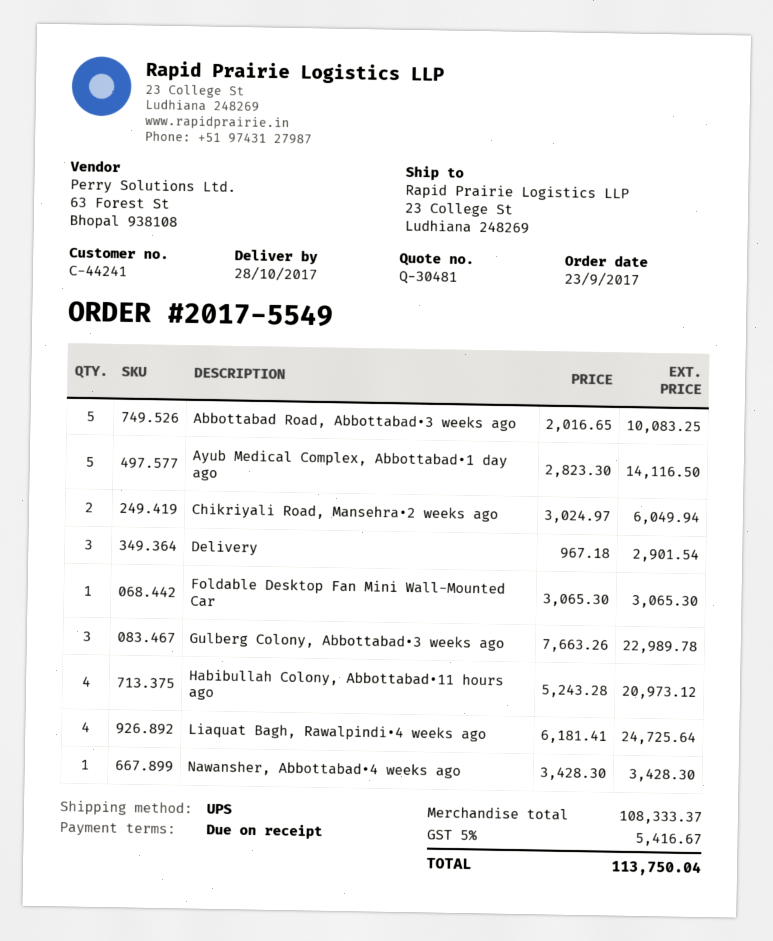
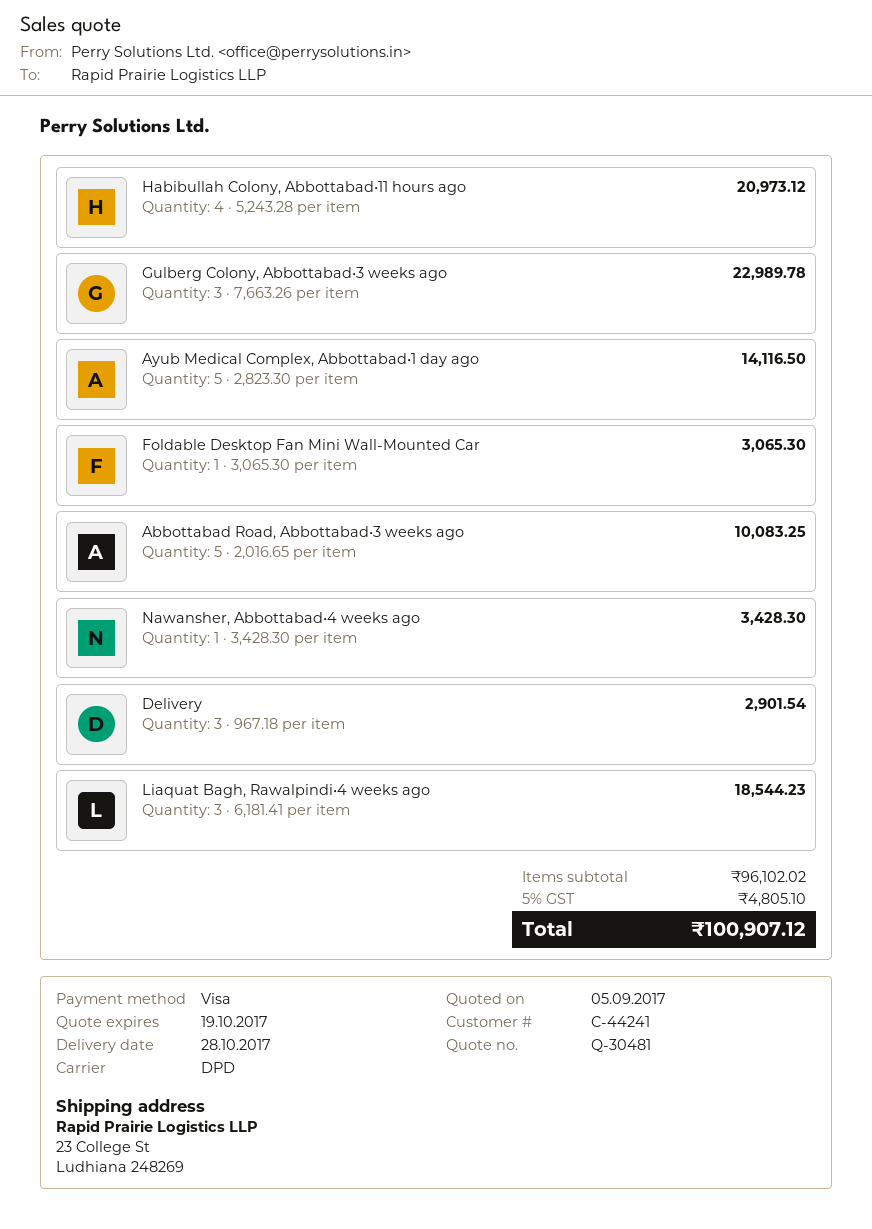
shipping method: UPS -> DPD
Chikriyali Road, Mansehra•2 weeks ago: 2 x 3024.97 = 6049.94 -> none
Liaquat Bagh, Rawalpindi•4 weeks ago: 4 x 6181.41 = 24725.64 -> 3 x 6181.41 = 18544.23
subtotal: 108333.37 -> 96102.02
tax: 5% = 5416.67 -> 5% = 4805.10
total: 113750.04 -> 100907.12

